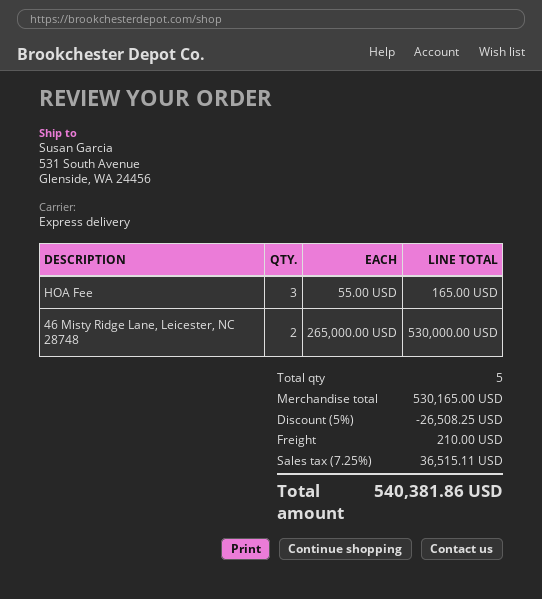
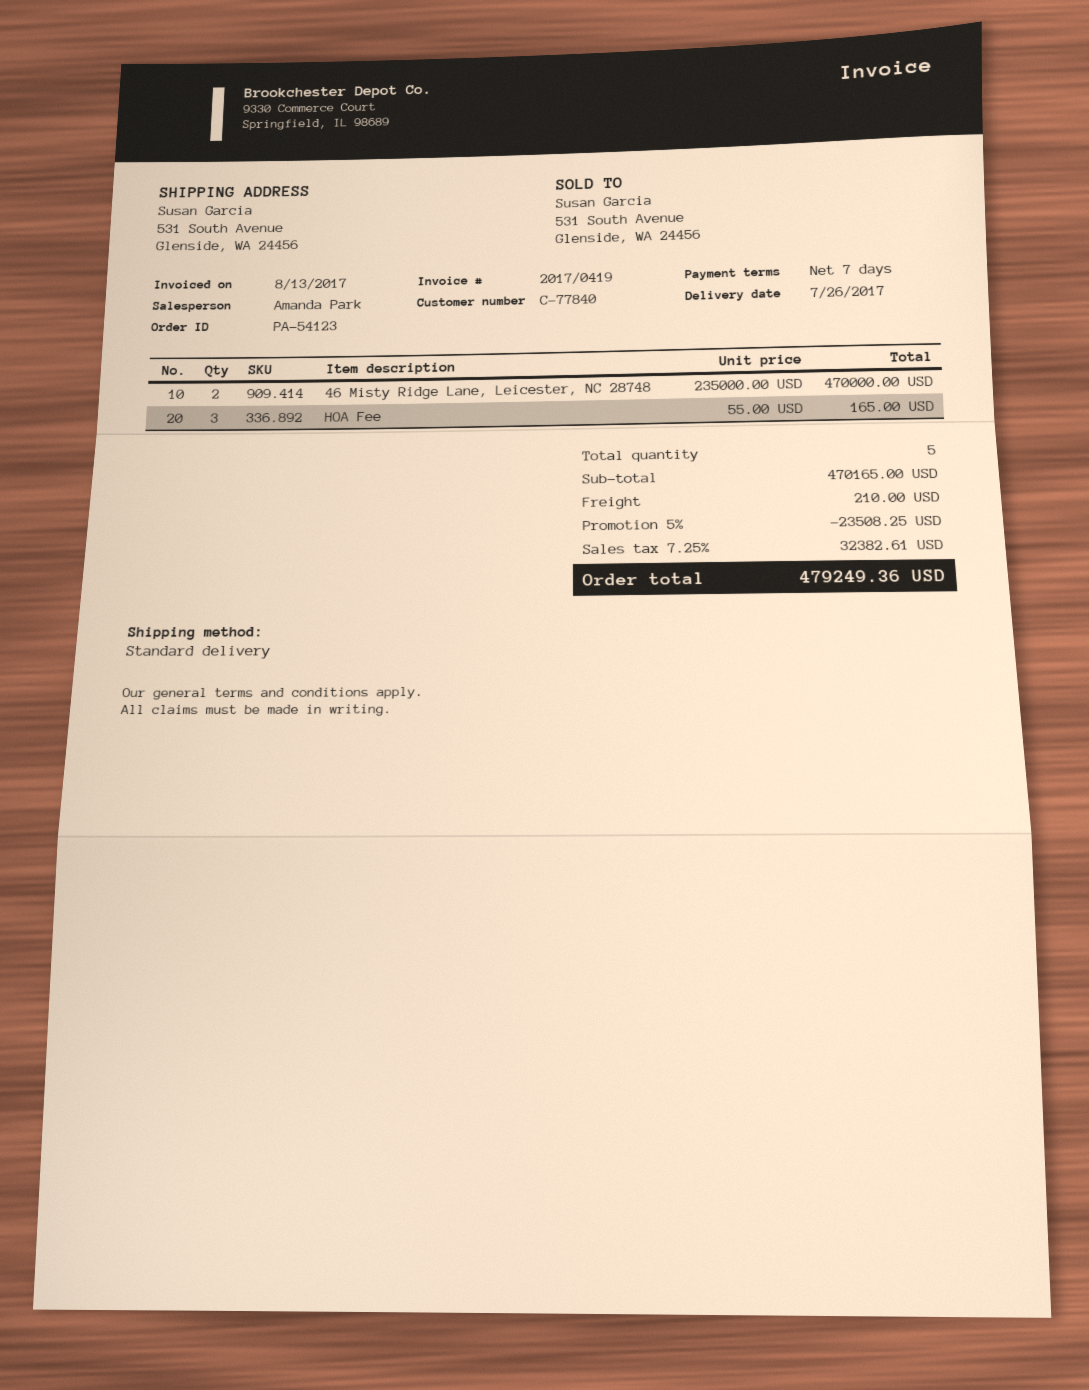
shipping method: express -> standard
46 Misty Ridge Lane, Leicester, NC 28748: 2 x 265000.00 = 530000.00 -> 2 x 235000.00 = 470000.00
subtotal: 530165.00 -> 470165.00
discount: 5% = 26508.25 -> 5% = 23508.25
tax: 7.25% = 36515.11 -> 7.25% = 32382.61
total: 540381.86 -> 479249.36

